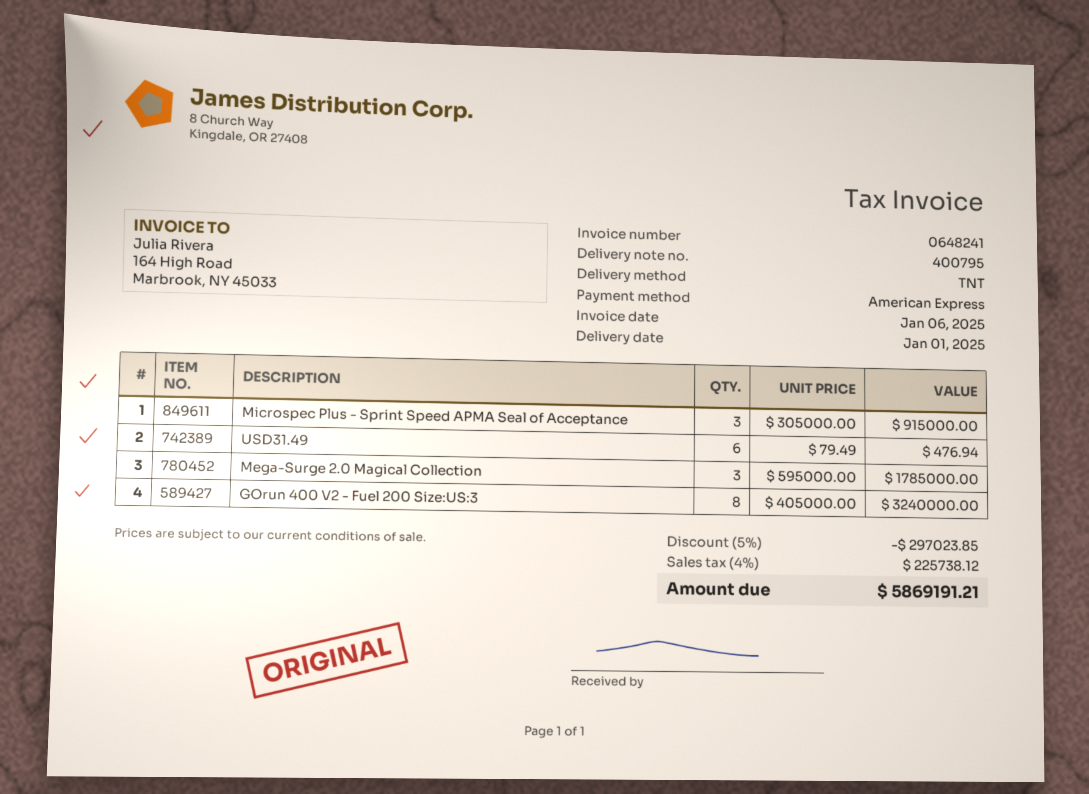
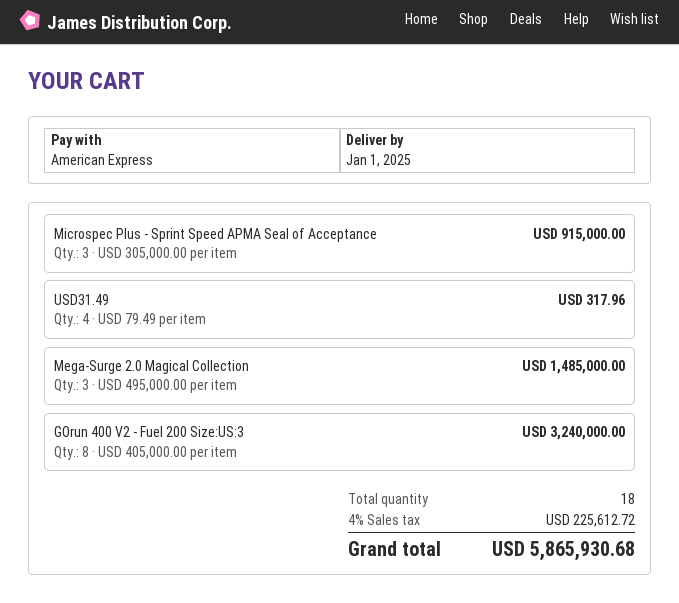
USD31.49: 6 x 79.49 = 476.94 -> 4 x 79.49 = 317.96
Mega-Surge 2.0 Magical Collection: 3 x 595000.00 = 1785000.00 -> 3 x 495000.00 = 1485000.00
discount: 5% = 297023.85 -> none
tax: 4% = 225738.12 -> 4% = 225612.72
total: 5869191.21 -> 5865930.68

